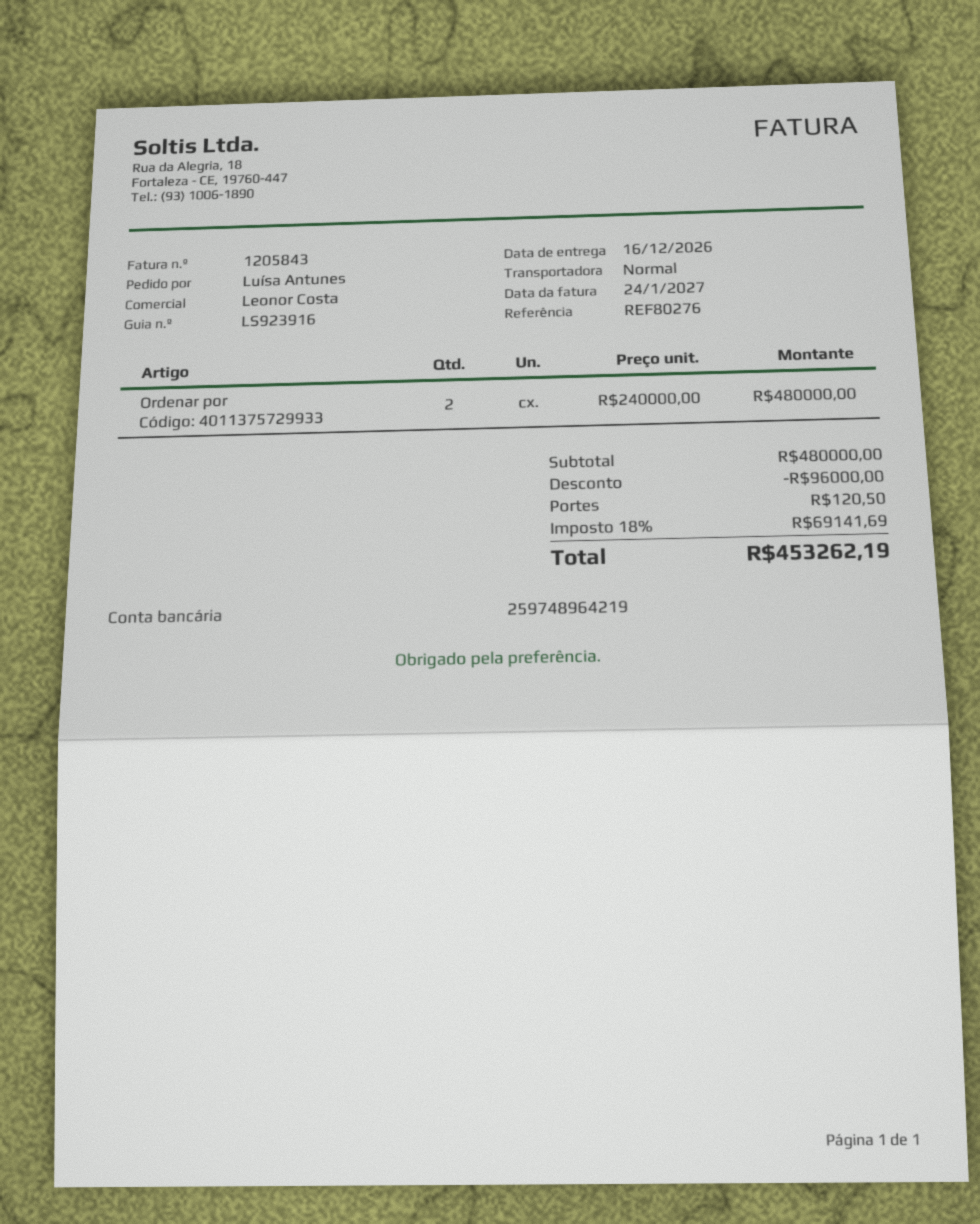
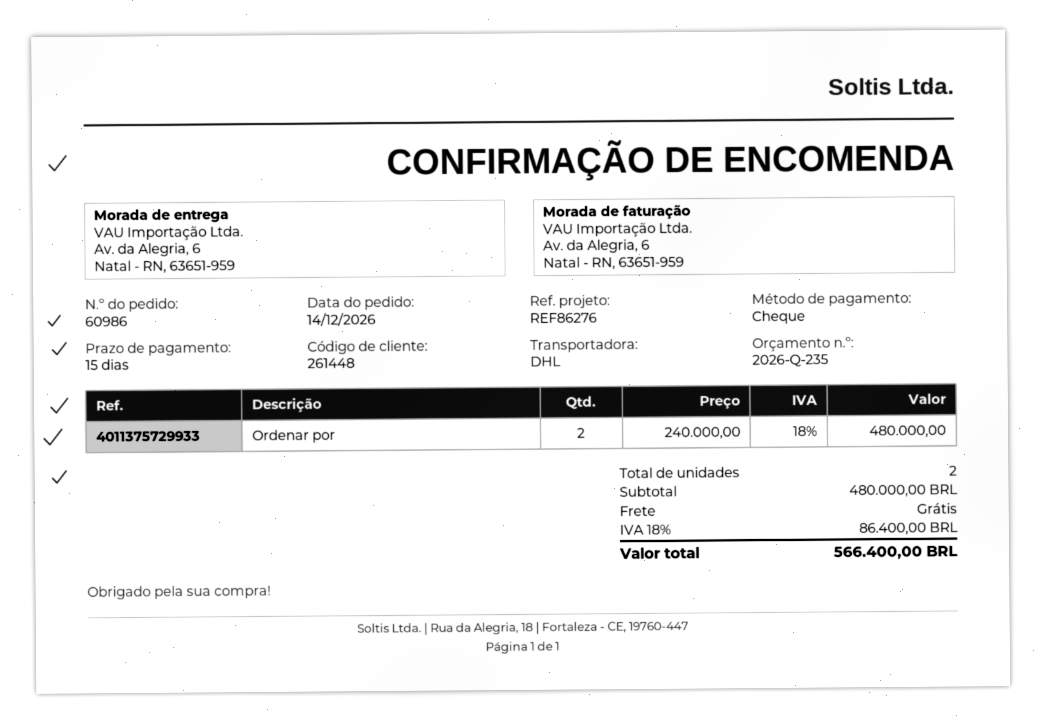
reference: REF80276 -> REF86276
shipping method: standard -> DHL
discount: 96000.00 -> none
shipping: 120.50 -> 0.00
tax: 18% = 69141.69 -> 18% = 86400.00
total: 453262.19 -> 566400.00

